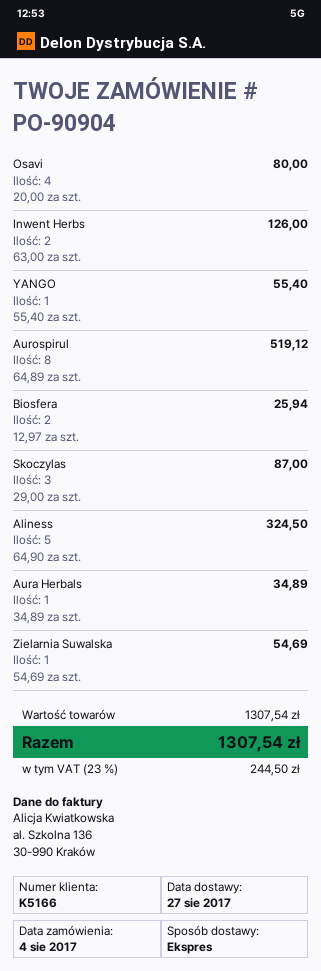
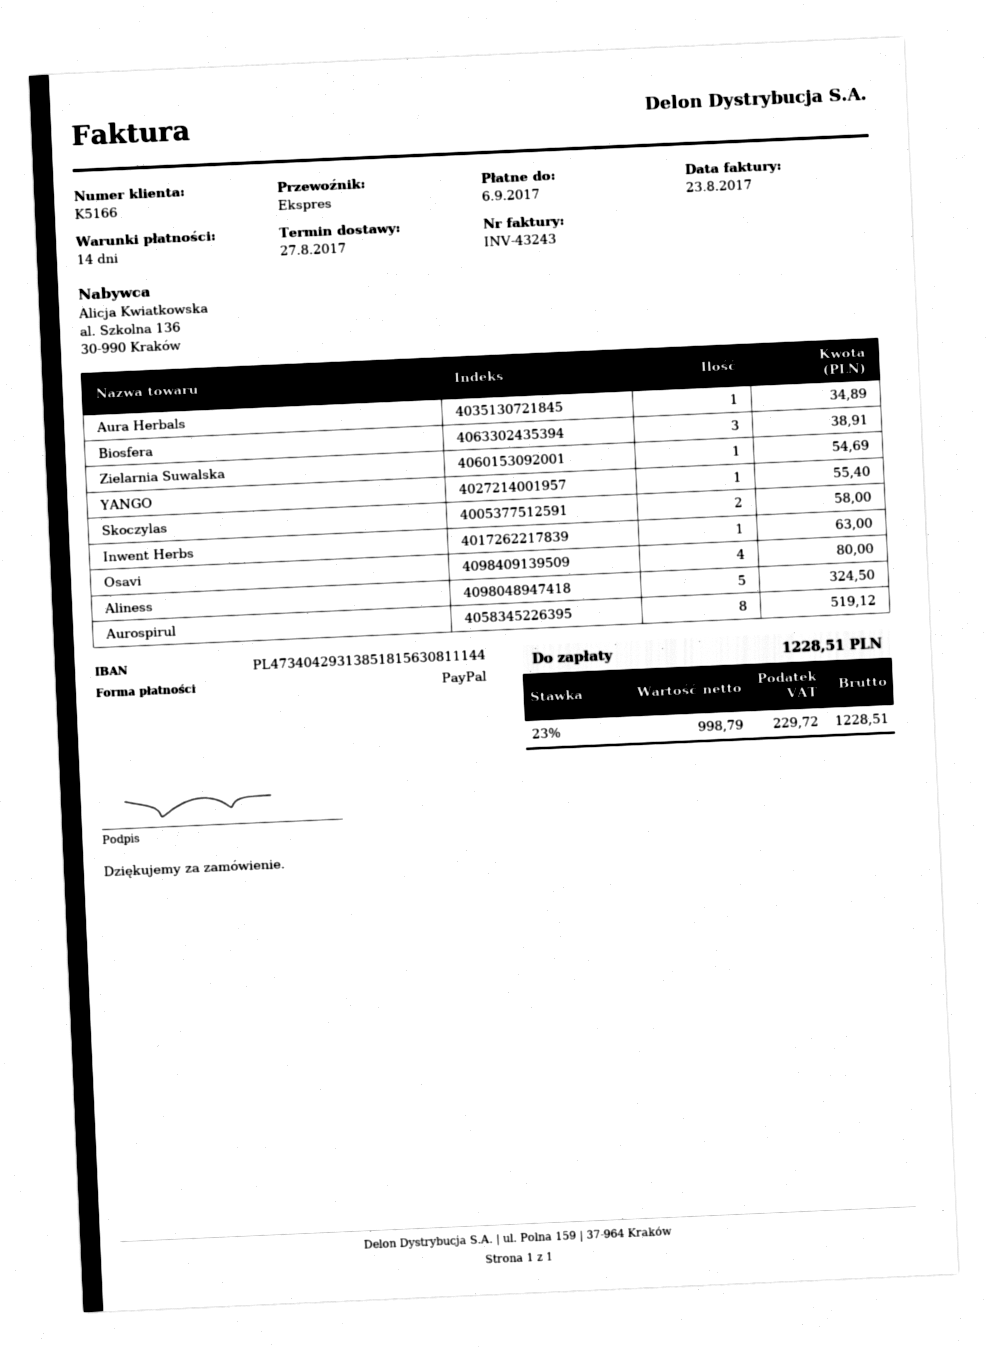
Inwent Herbs: 2 for 126.00 -> 1 for 63.00
Biosfera: 2 for 25.94 -> 3 for 38.91
Skoczylas: 3 for 87.00 -> 2 for 58.00
tax: 23% = 244.50 -> 23% = 229.72
total: 1307.54 -> 1228.51

